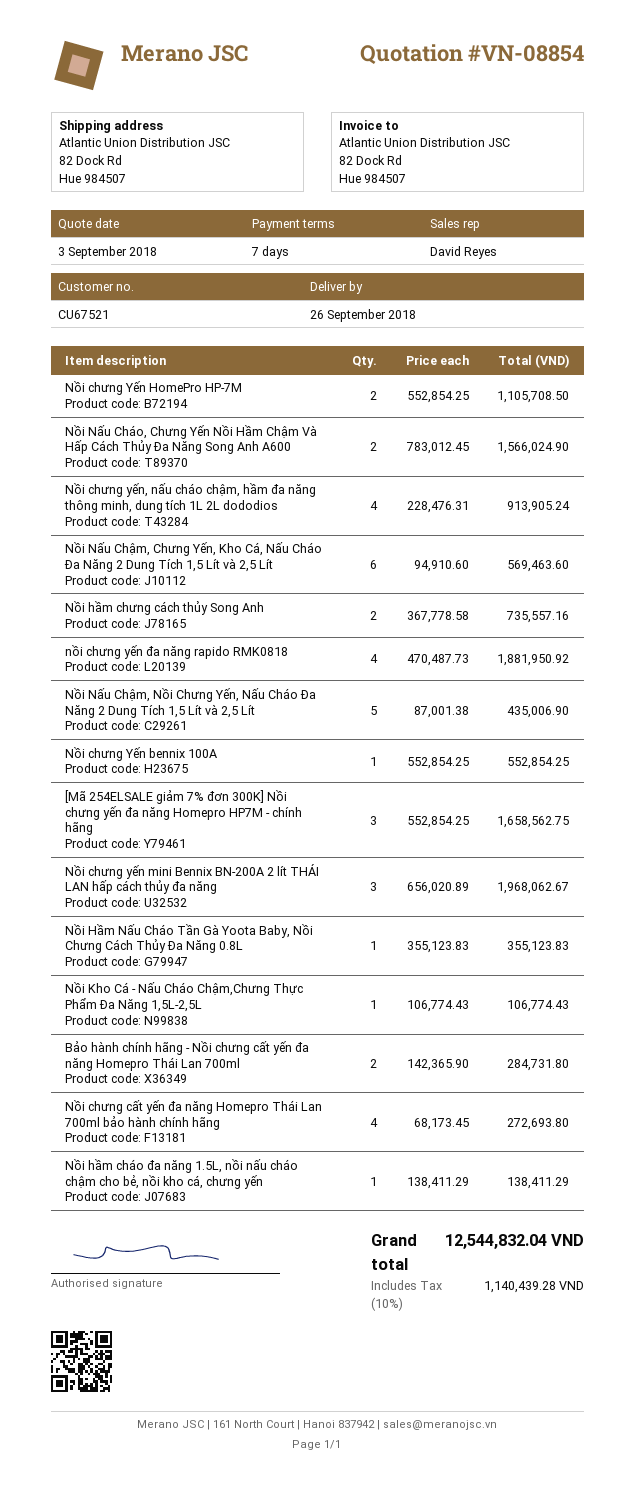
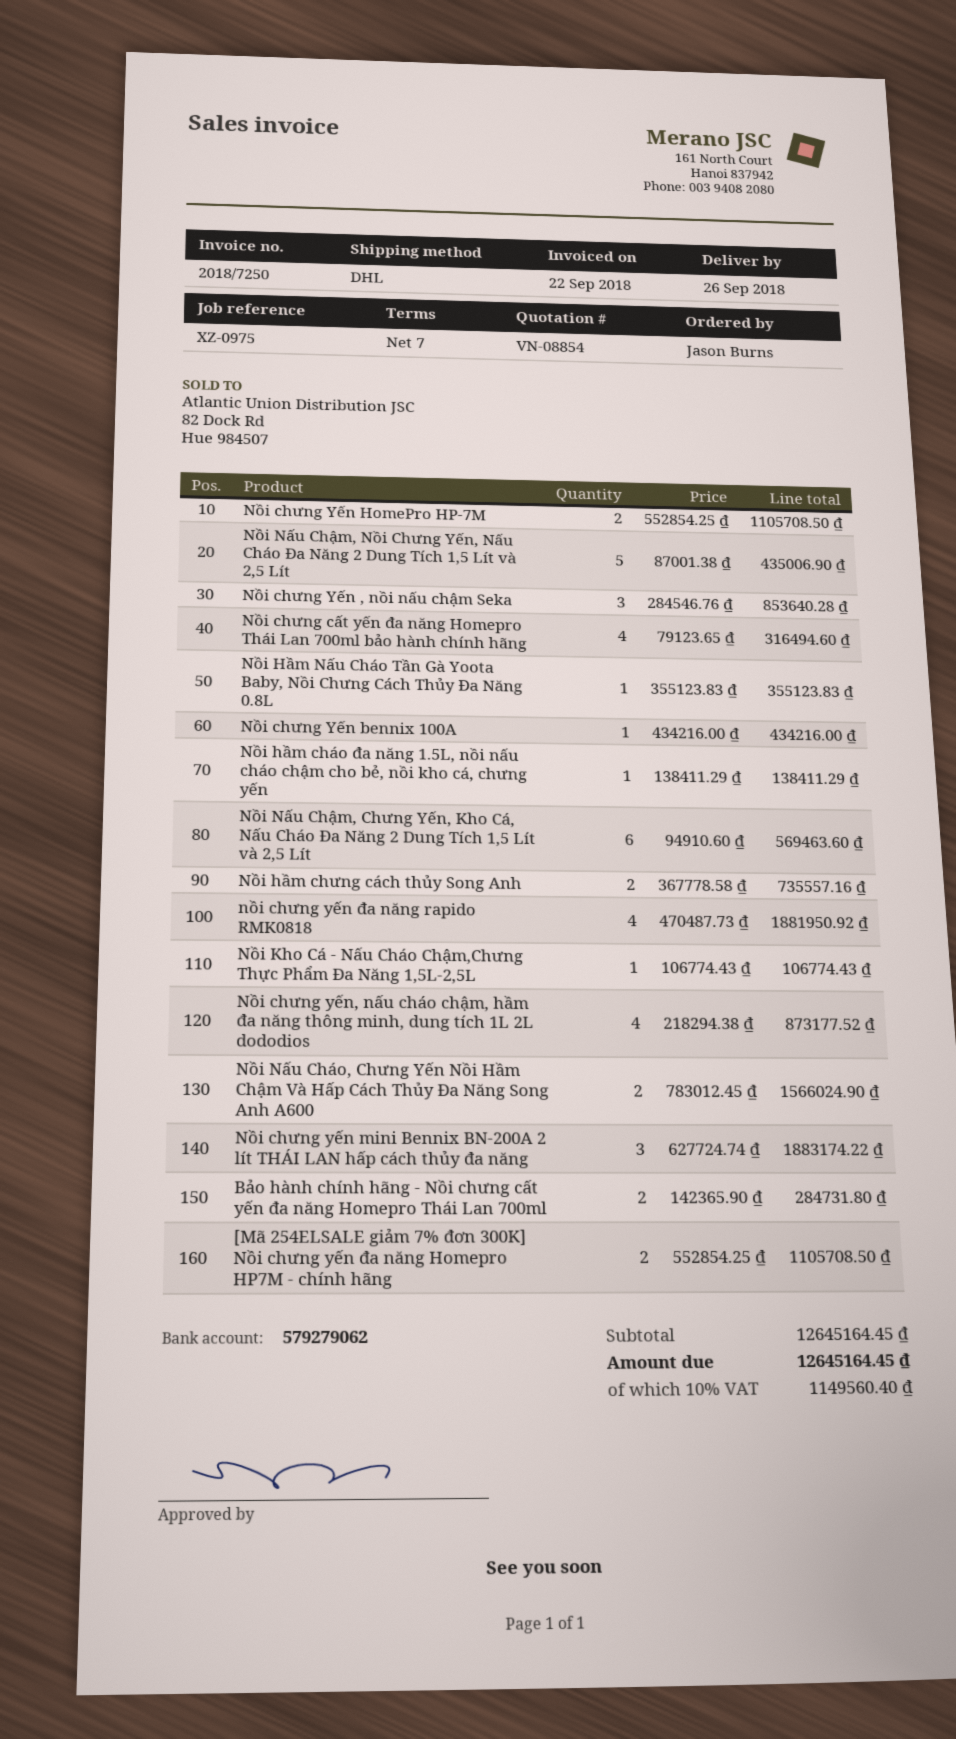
Nồi chưng yến, nấu cháo chậm, hầm đa năng thông minh, dung tích 1L 2L dododios: 4 x 228476.31 = 913905.24 -> 4 x 218294.38 = 873177.52
Nồi chưng Yến bennix 100A: 1 x 552854.25 = 552854.25 -> 1 x 434216.00 = 434216.00
[Mã 254ELSALE giảm 7% đơn 300K] Nồi chưng yến đa năng Homepro HP7M - chính hãng: 3 x 552854.25 = 1658562.75 -> 2 x 552854.25 = 1105708.50
Nồi chưng yến mini Bennix BN-200A 2 lít THÁI LAN hấp cách thủy đa năng: 3 x 656020.89 = 1968062.67 -> 3 x 627724.74 = 1883174.22
Nồi chưng cất yến đa năng Homepro Thái Lan 700ml bảo hành chính hãng: 4 x 68173.45 = 272693.80 -> 4 x 79123.65 = 316494.60
Nồi chưng Yến , nồi nấu chậm Seka: none -> 3 x 284546.76 = 853640.28
tax: 10% = 1140439.28 -> 10% = 1149560.40
total: 12544832.04 -> 12645164.45

